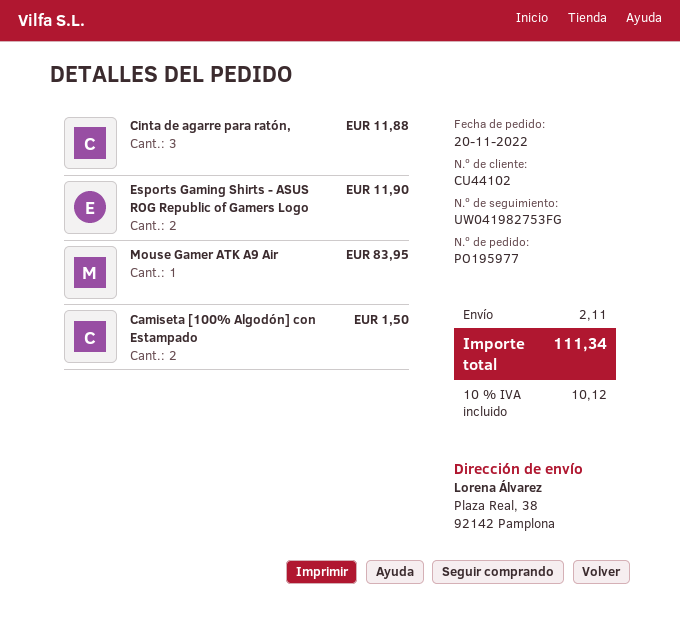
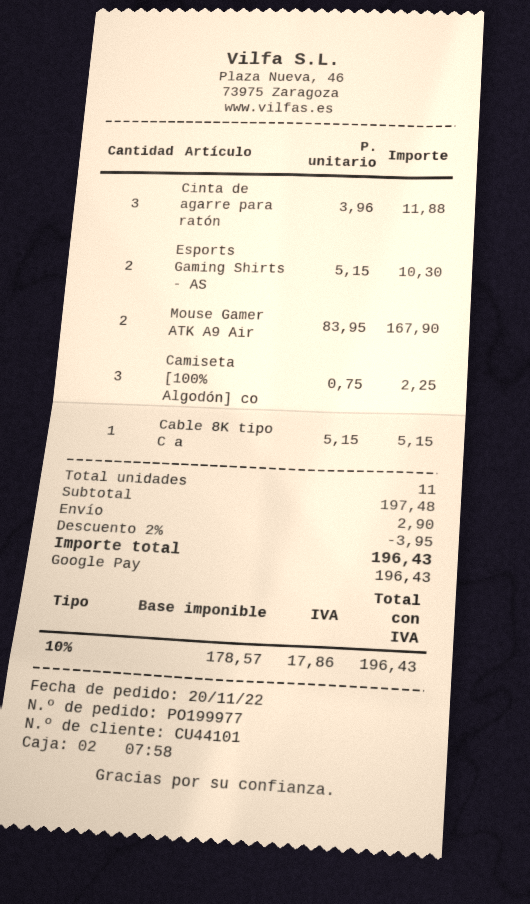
order number: PO195977 -> PO199977
customer number: CU44102 -> CU44101
Esports Gaming Shirts - ASUS ROG Republic of Gamers Logo: 2 for 11.90 -> 2 for 10.30
Mouse Gamer ATK A9 Air: 1 for 83.95 -> 2 for 167.90
Camiseta [100% Algodón] con Estampado: 2 for 1.50 -> 3 for 2.25
Cable 8K tipo C a: none -> 1 for 5.15
discount: none -> 2% = 3.95
shipping: 2.11 -> 2.90
tax: 10% = 10.12 -> 10% = 17.86
total: 111.34 -> 196.43

